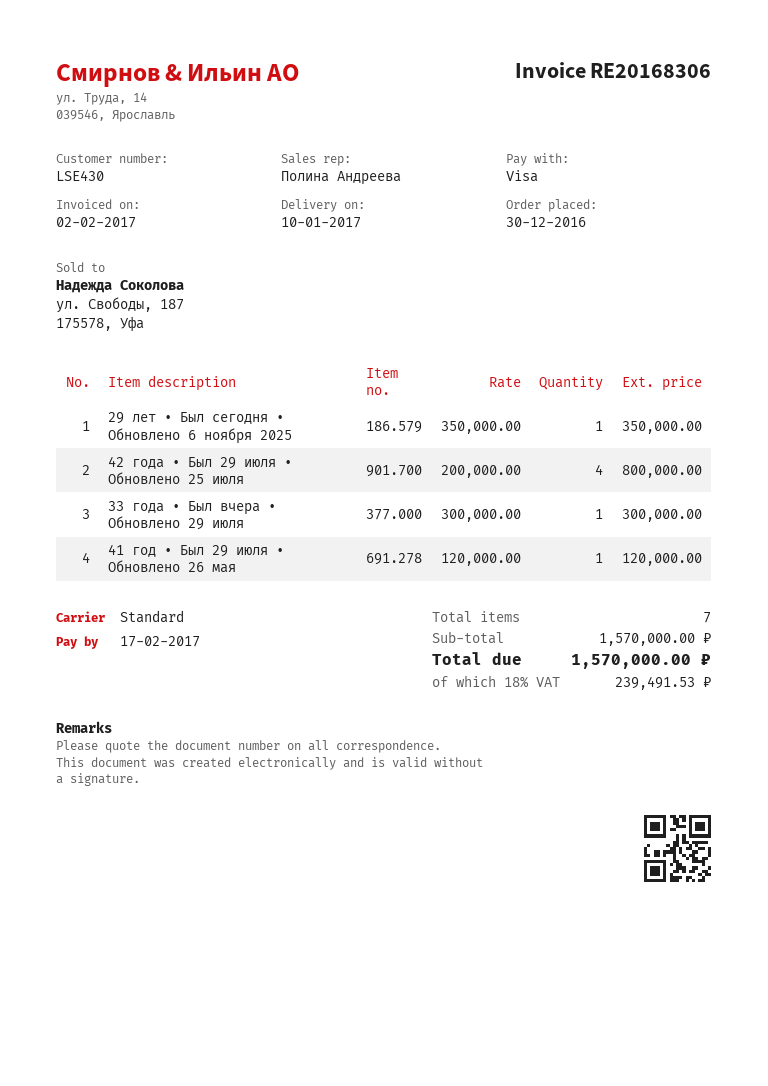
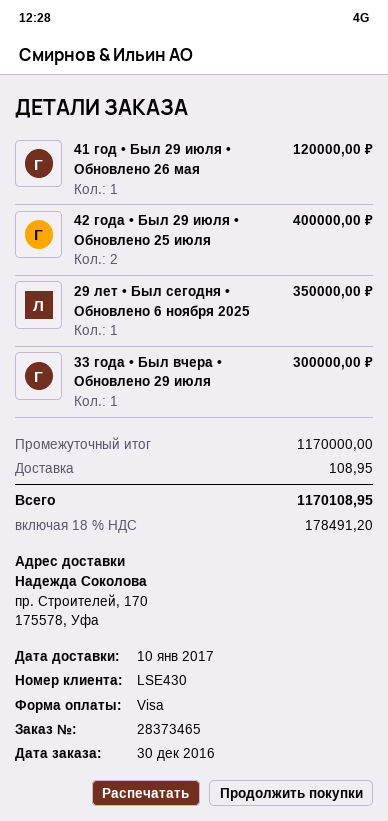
42 года • Был 29 июля • Обновлено 25 июля: 4 for 800000.00 -> 2 for 400000.00
subtotal: 1570000.00 -> 1170000.00
shipping: none -> 108.95
tax: 18% = 239491.53 -> 18% = 178491.20
total: 1570000.00 -> 1170108.95

